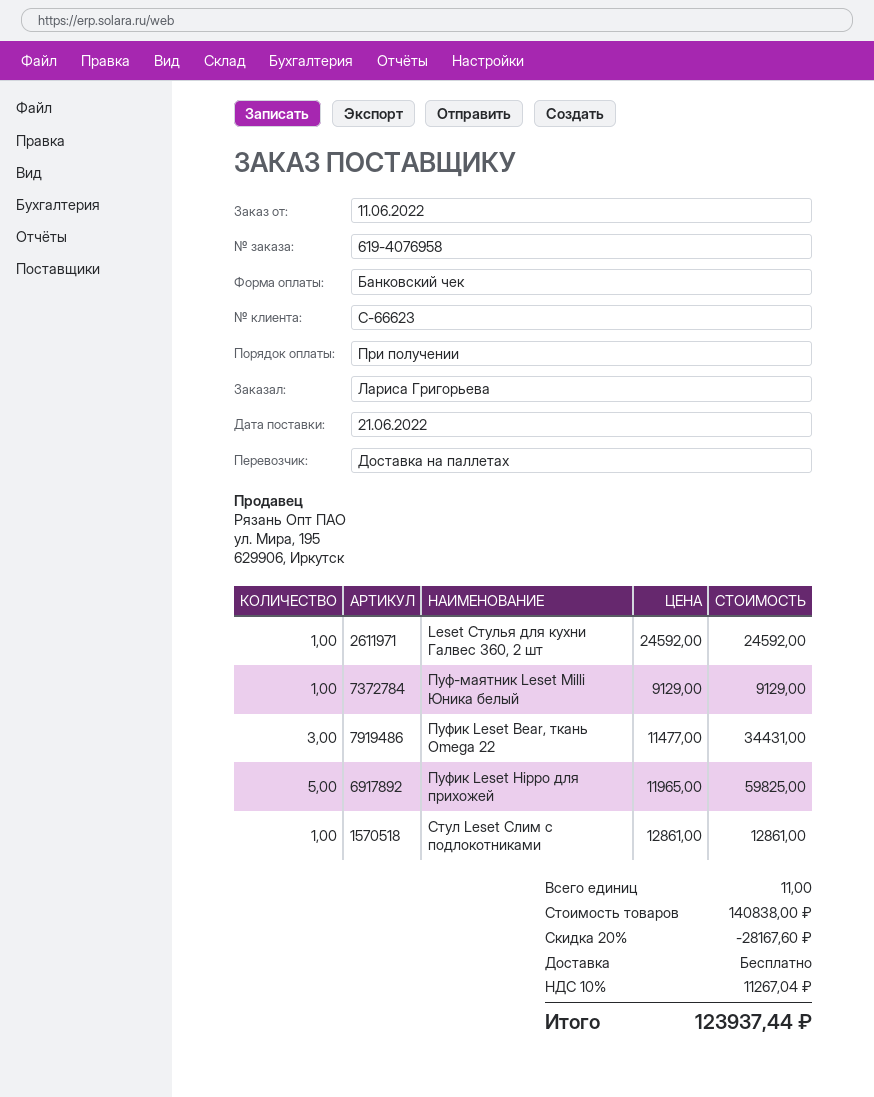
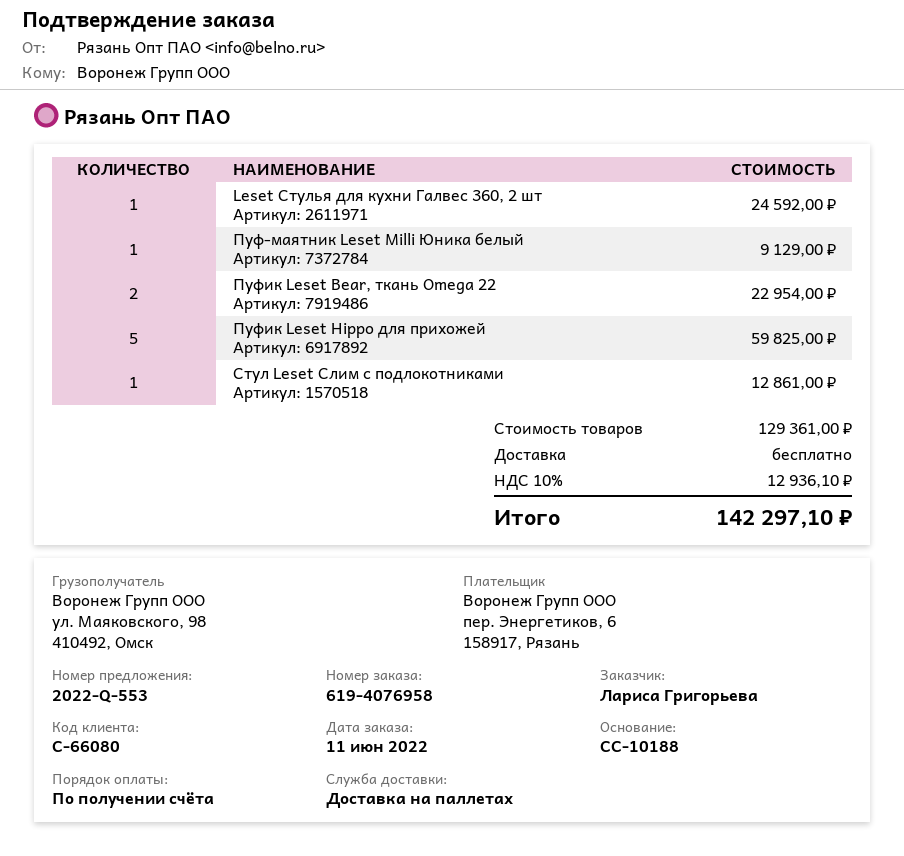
customer number: C-66623 -> C-66080
Пуфик Leset Bear, ткань Omega 22: 3 for 34431.00 -> 2 for 22954.00
subtotal: 140838.00 -> 129361.00
discount: 20% = 28167.60 -> none
tax: 10% = 11267.04 -> 10% = 12936.10
total: 123937.44 -> 142297.10

